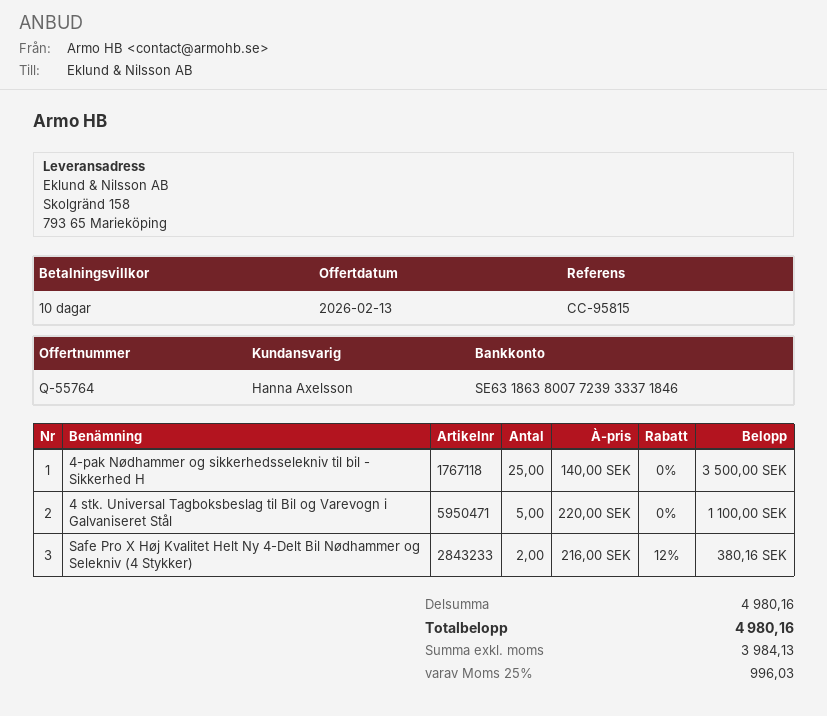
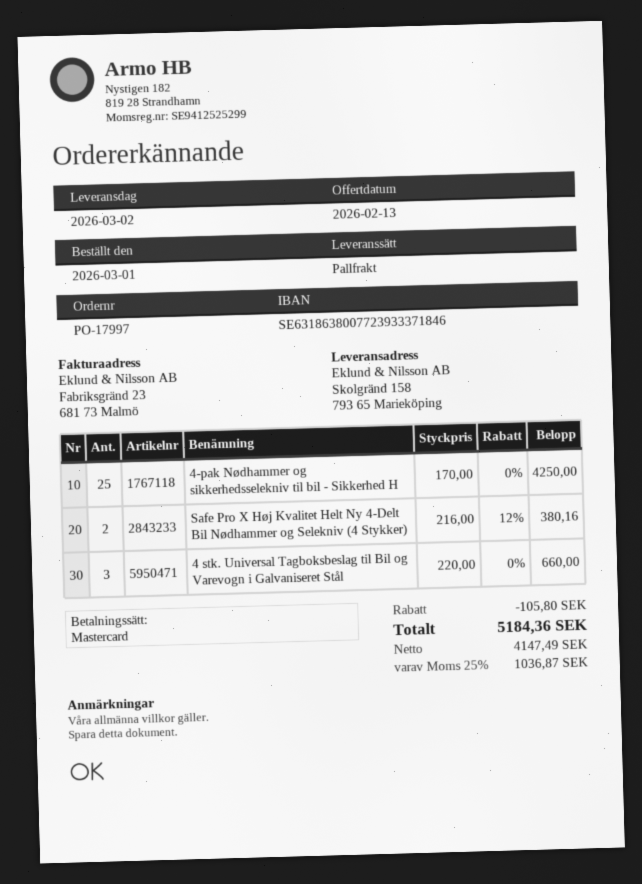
4-pak Nødhammer og sikkerhedsselekniv til bil - Sikkerhed H: 25 x 140.00 = 3500.00 -> 25 x 170.00 = 4250.00
4 stk. Universal Tagboksbeslag til Bil og Varevogn i Galvaniseret Stål: 5 x 220.00 = 1100.00 -> 3 x 220.00 = 660.00
discount: none -> 105.80
net: 3984.13 -> 4147.49
tax: 25% = 996.03 -> 25% = 1036.87
total: 4980.16 -> 5184.36

